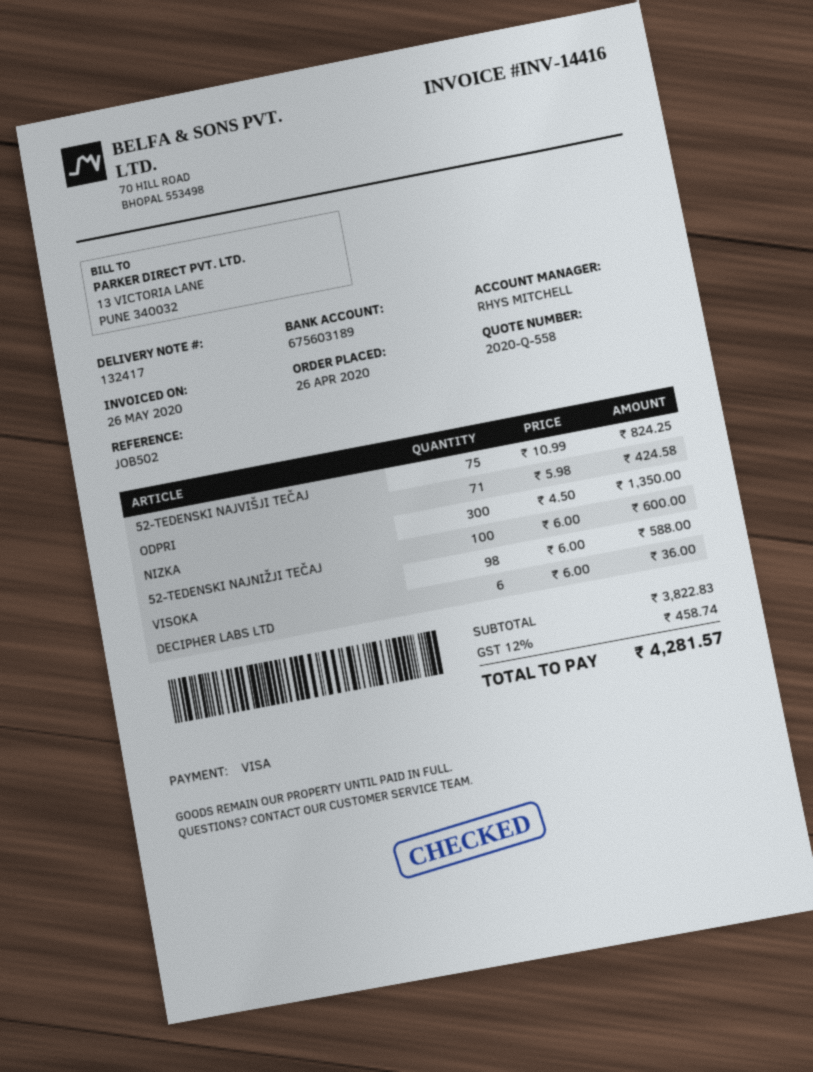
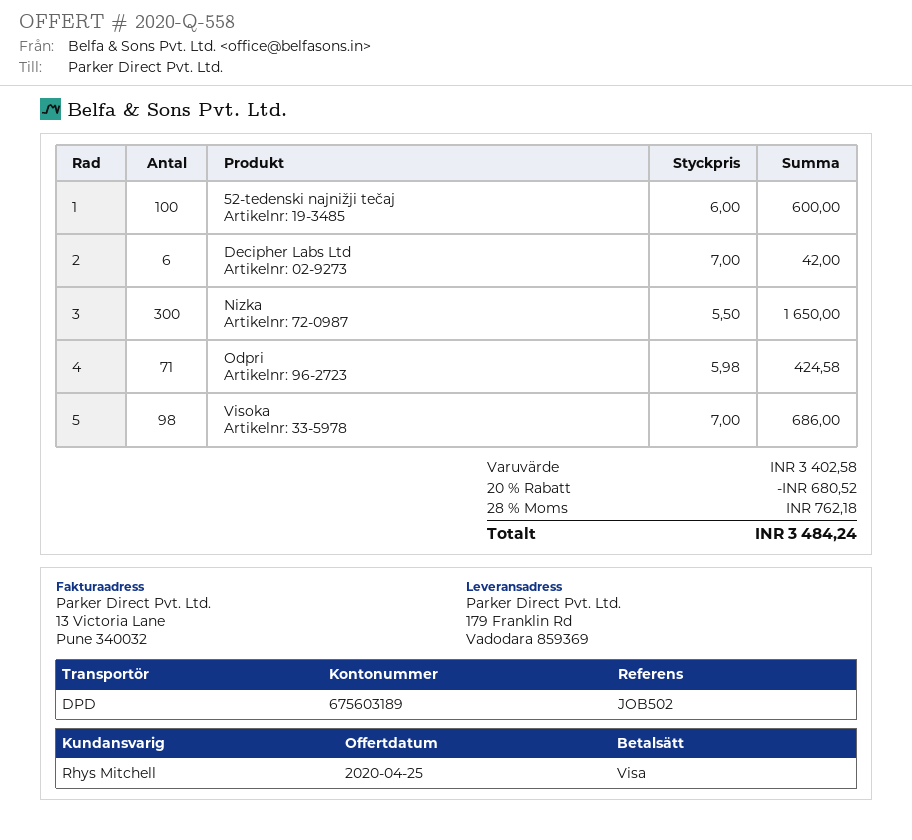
52-TEDENSKI NAJVIŠJI TEČAJ: 75 x 10.99 = 824.25 -> none
NIZKA: 300 x 4.50 = 1350.00 -> 300 x 5.50 = 1650.00
VISOKA: 98 x 6.00 = 588.00 -> 98 x 7.00 = 686.00
DECIPHER LABS LTD: 6 x 6.00 = 36.00 -> 6 x 7.00 = 42.00
subtotal: 3822.83 -> 3402.58
discount: none -> 20% = 680.52
tax: 12% = 458.74 -> 28% = 762.18
total: 4281.57 -> 3484.24

